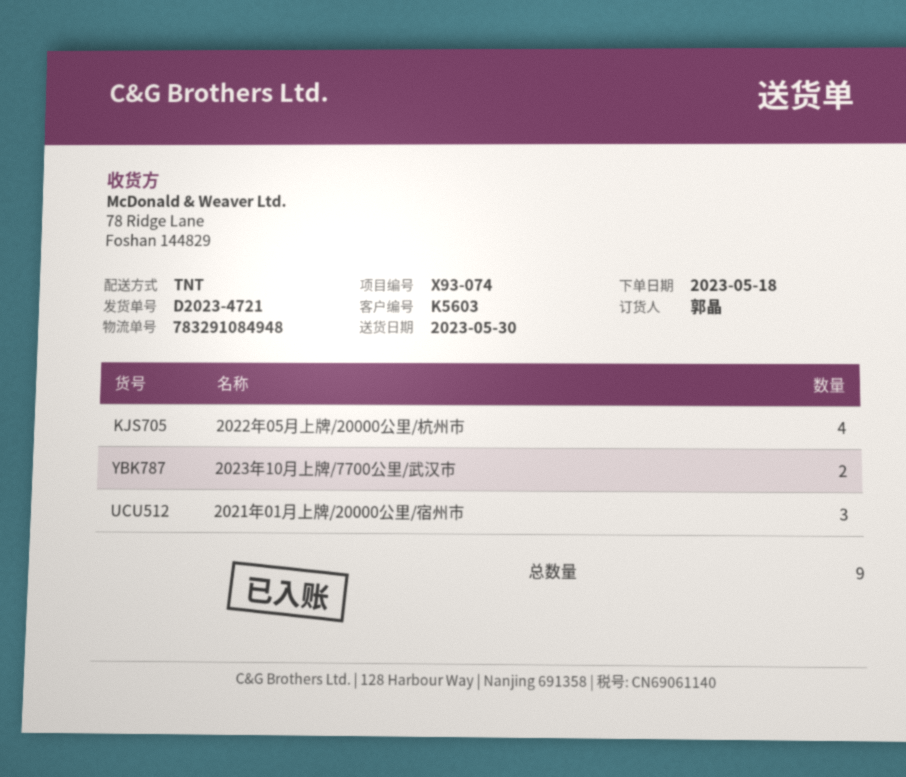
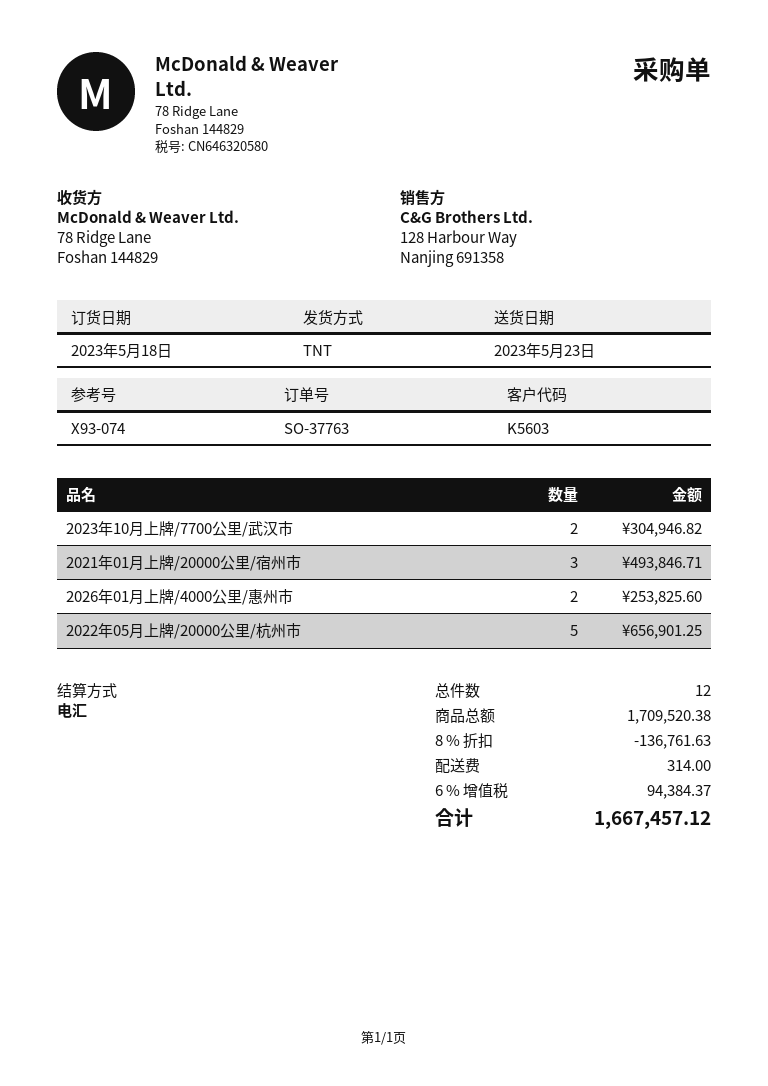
delivery date: 2023-05-30 -> 2023-05-23
2022年05月上牌/20000公里/杭州市: 4 -> 5
2026年01月上牌/4000公里/惠州市: none -> 2
total quantity: 9 -> 12

